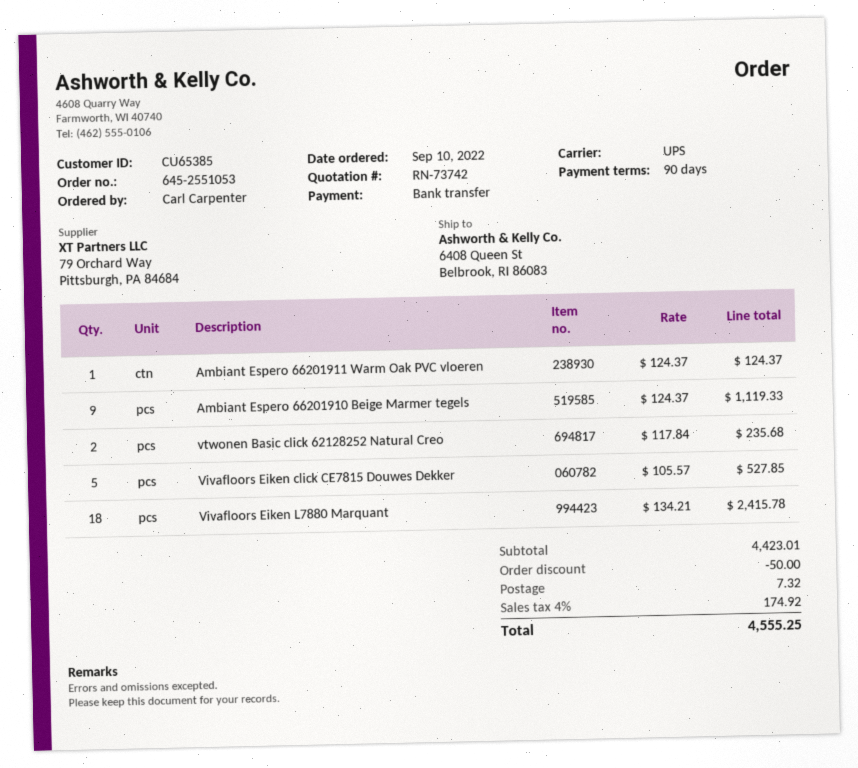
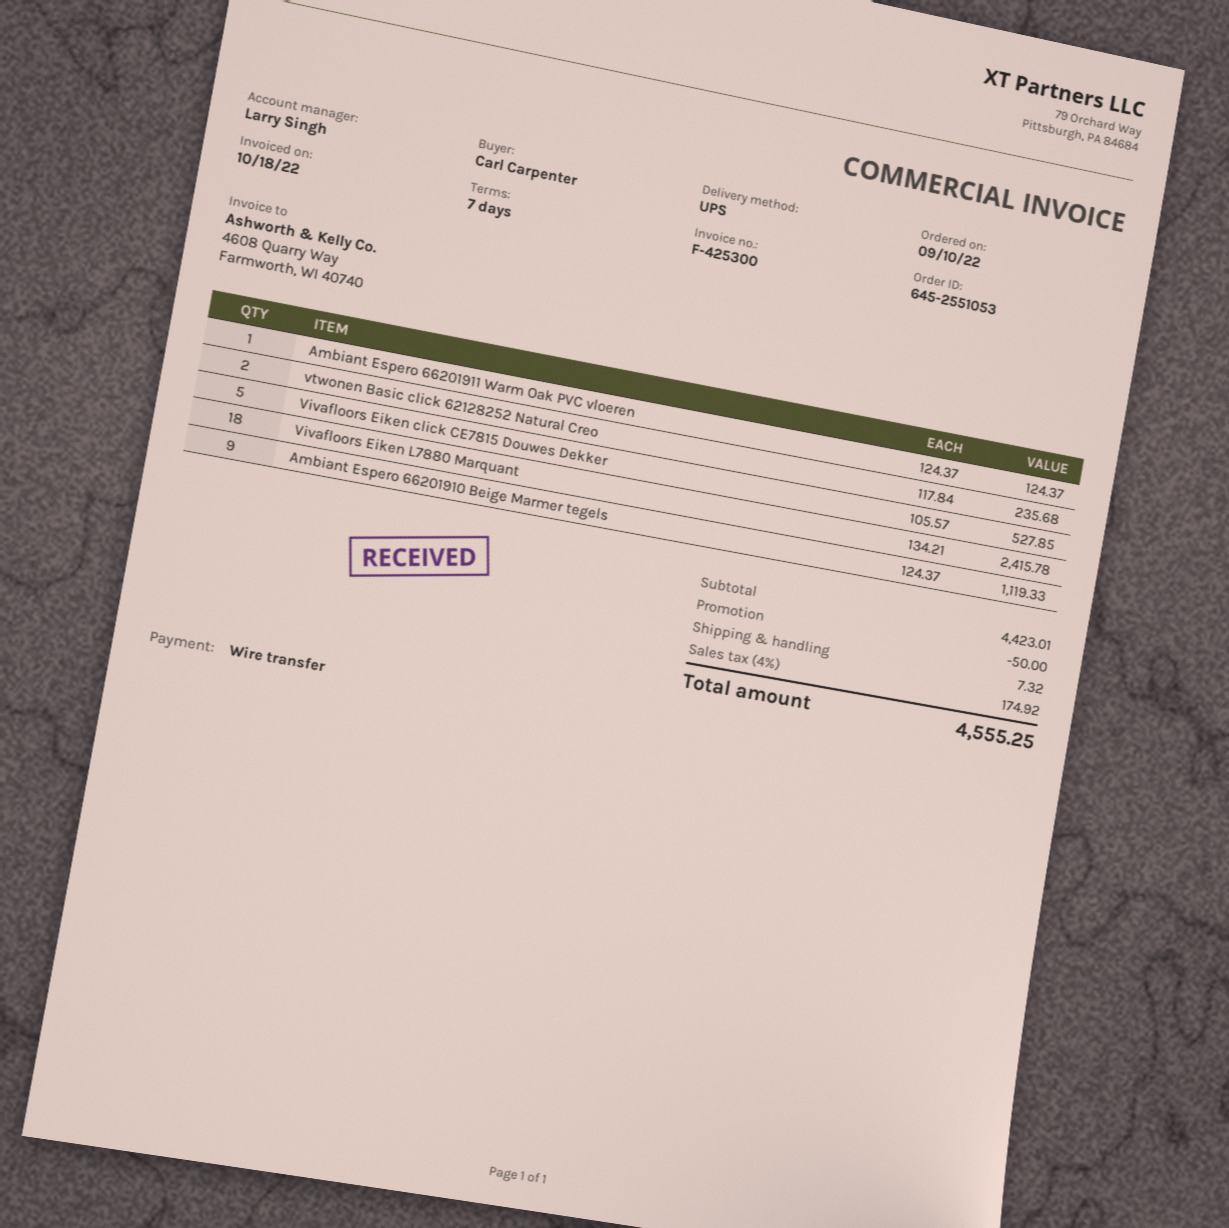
payment terms: 90 days -> 7 days

